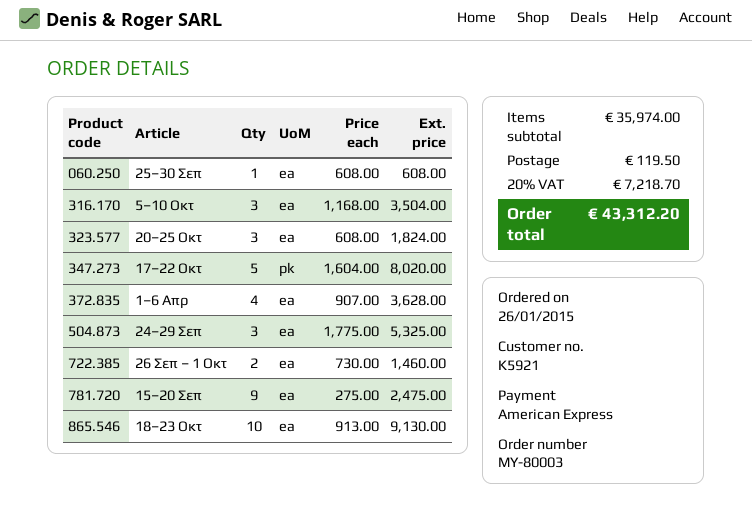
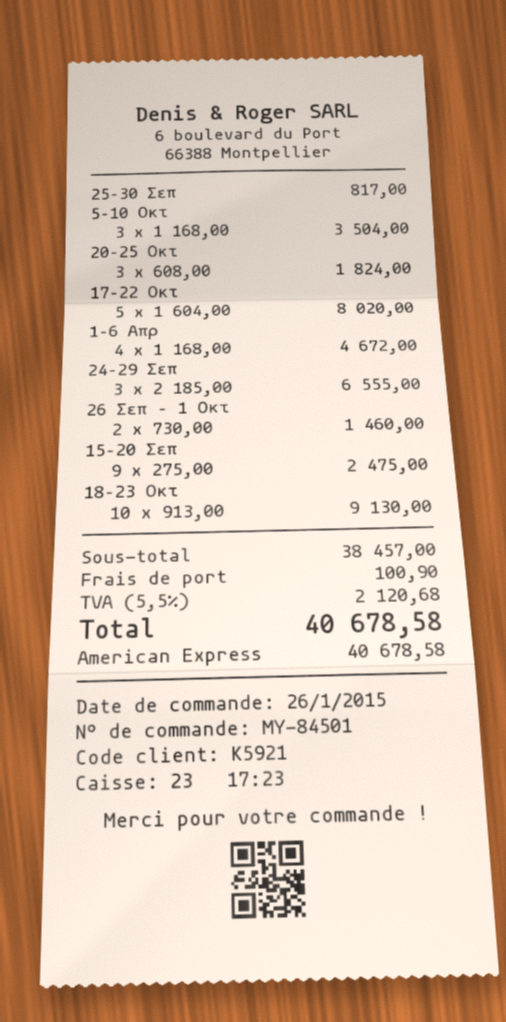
order number: MY-80003 -> MY-84501
25–30 Σεπ: 1 x 608.00 = 608.00 -> 1 x 817.00 = 817.00
1–6 Απρ: 4 x 907.00 = 3628.00 -> 4 x 1168.00 = 4672.00
24–29 Σεπ: 3 x 1775.00 = 5325.00 -> 3 x 2185.00 = 6555.00
subtotal: 35974.00 -> 38457.00
shipping: 119.50 -> 100.90
tax: 20% = 7218.70 -> 5.5% = 2120.68
total: 43312.20 -> 40678.58

